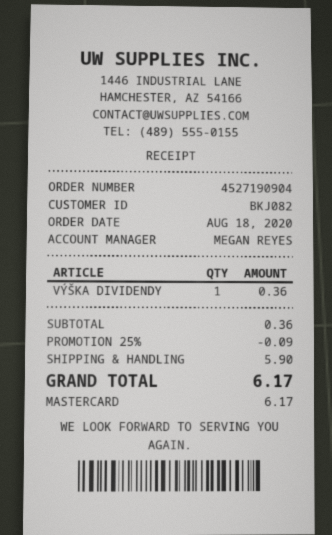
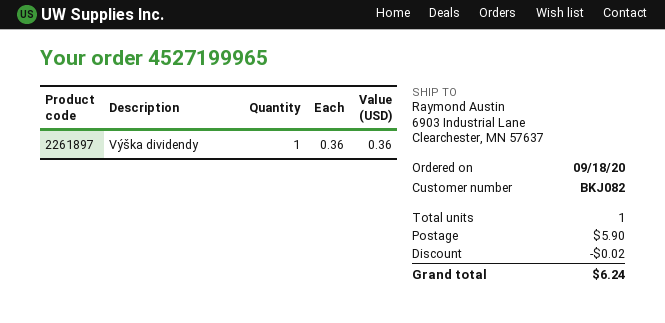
order number: 4527190904 -> 4527199965
order date: 2020-08-18 -> 2020-09-18
discount: 0.09 -> 0.02
total: 6.17 -> 6.24

